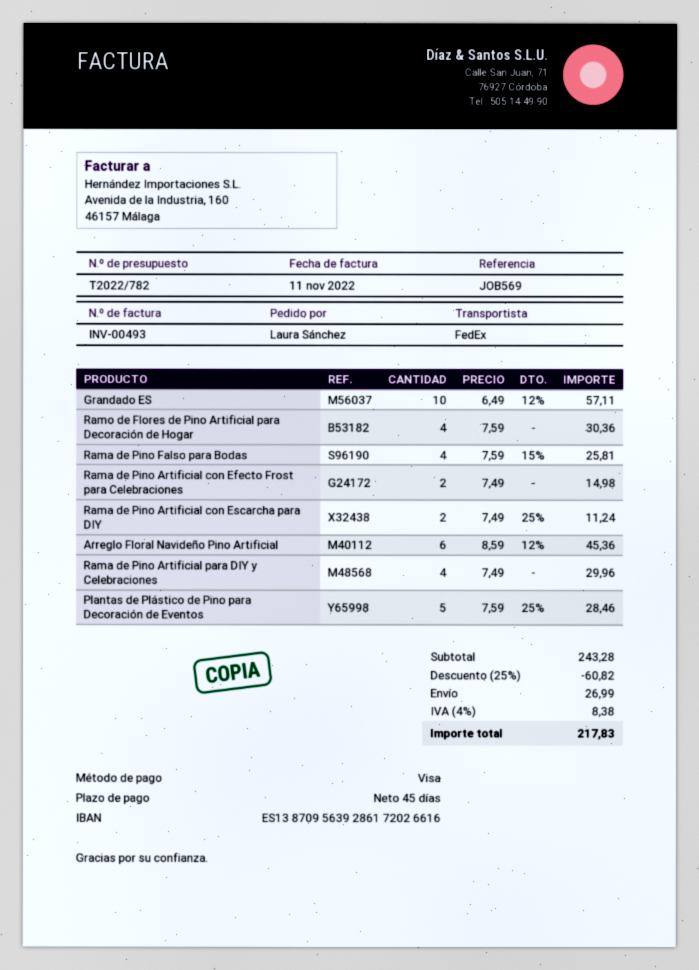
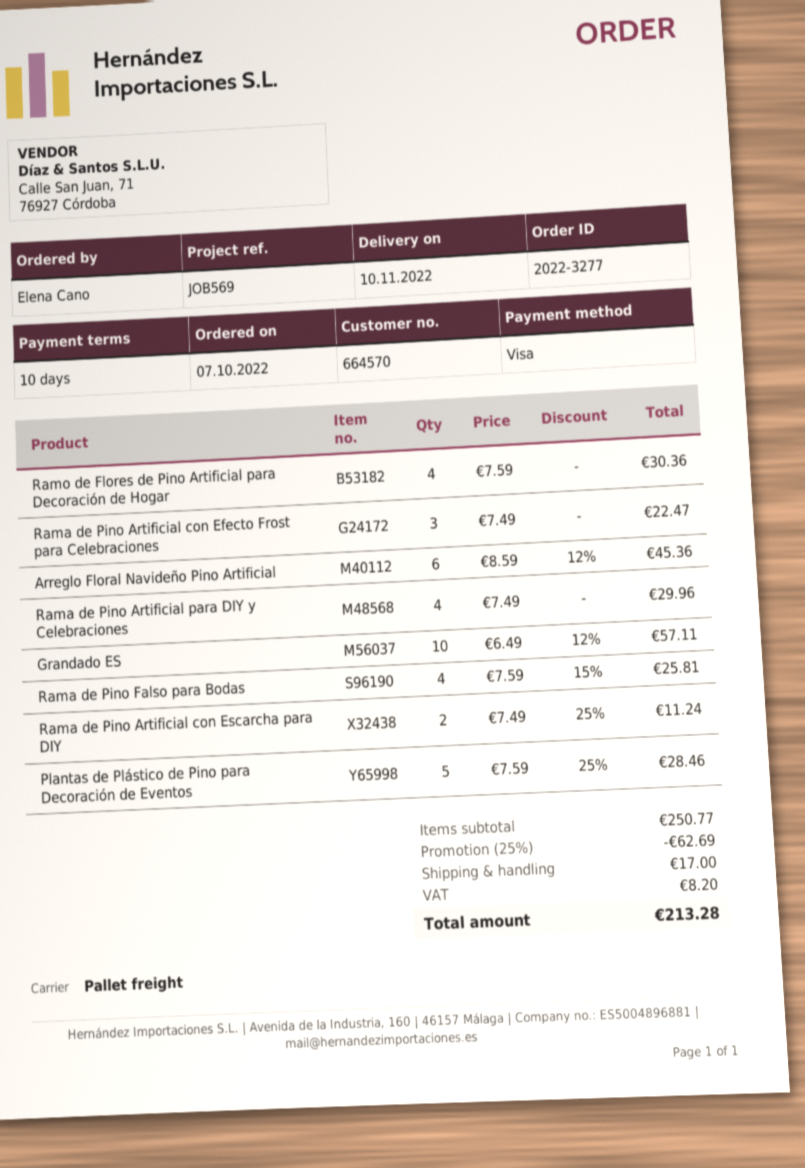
payment terms: 45 days -> 10 days
ordered by: Laura Sánchez -> Elena Cano
shipping method: FedEx -> pallet freight
Rama de Pino Artificial con Efecto Frost para Celebraciones: 2 x 7.49 = 14.98 -> 3 x 7.49 = 22.47
subtotal: 243.28 -> 250.77
discount: 25% = 60.82 -> 25% = 62.69
shipping: 26.99 -> 17.00
tax: 8.38 -> 8.20
total: 217.83 -> 213.28

